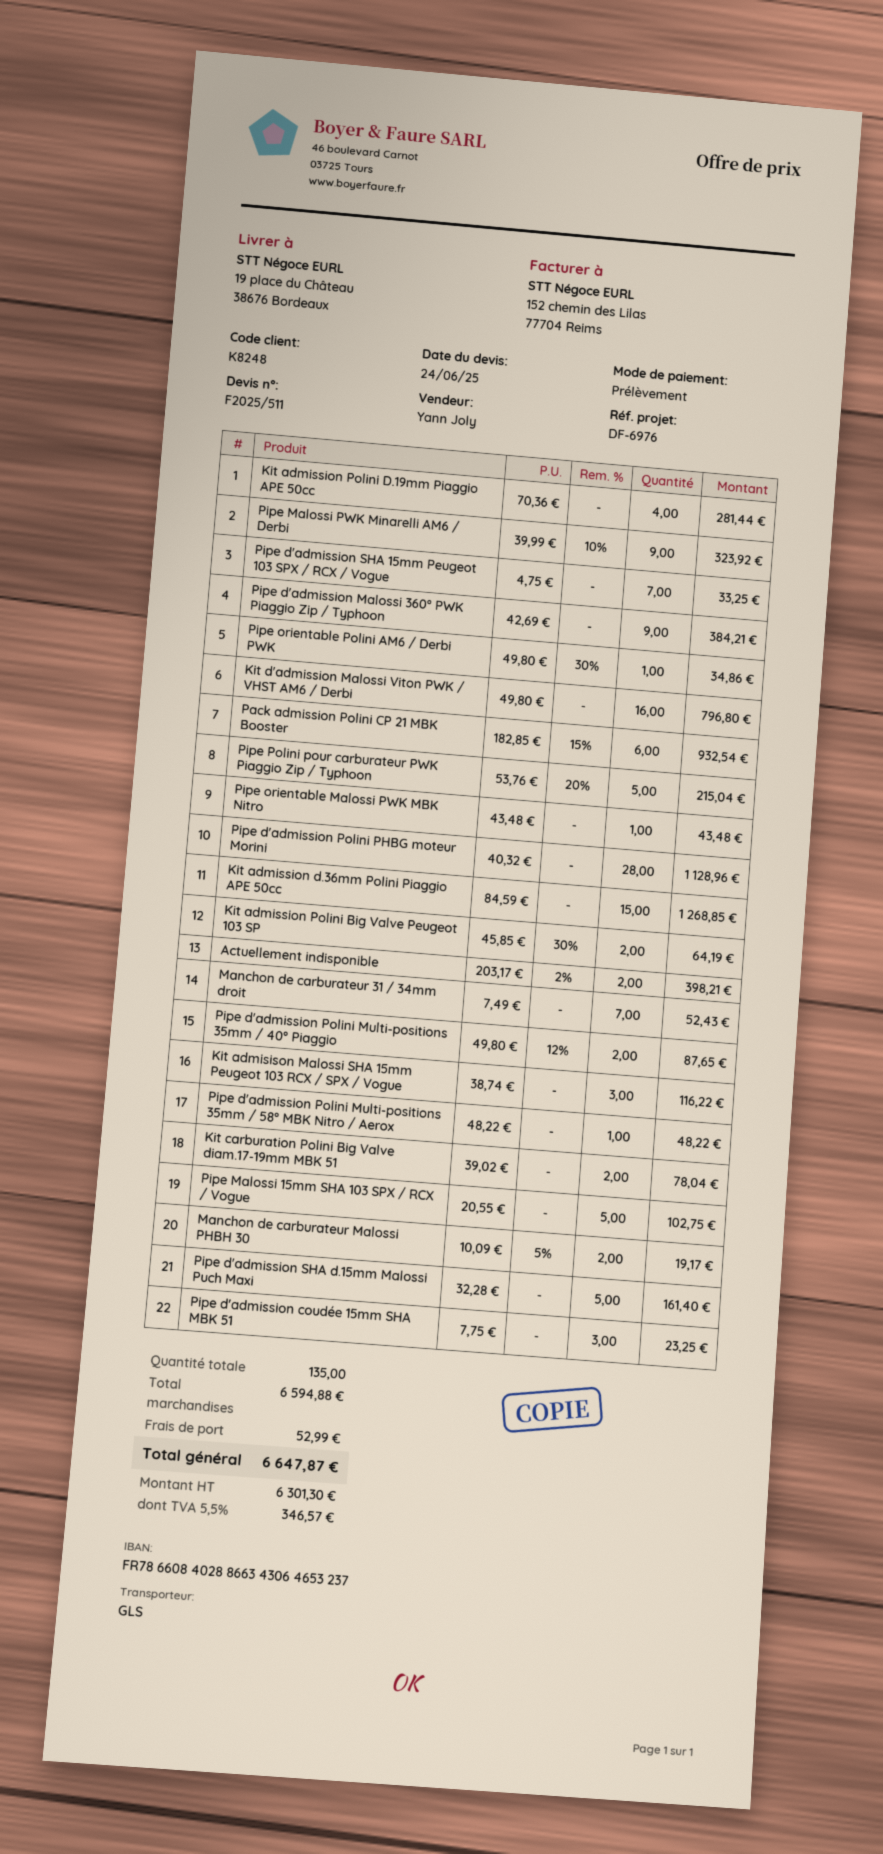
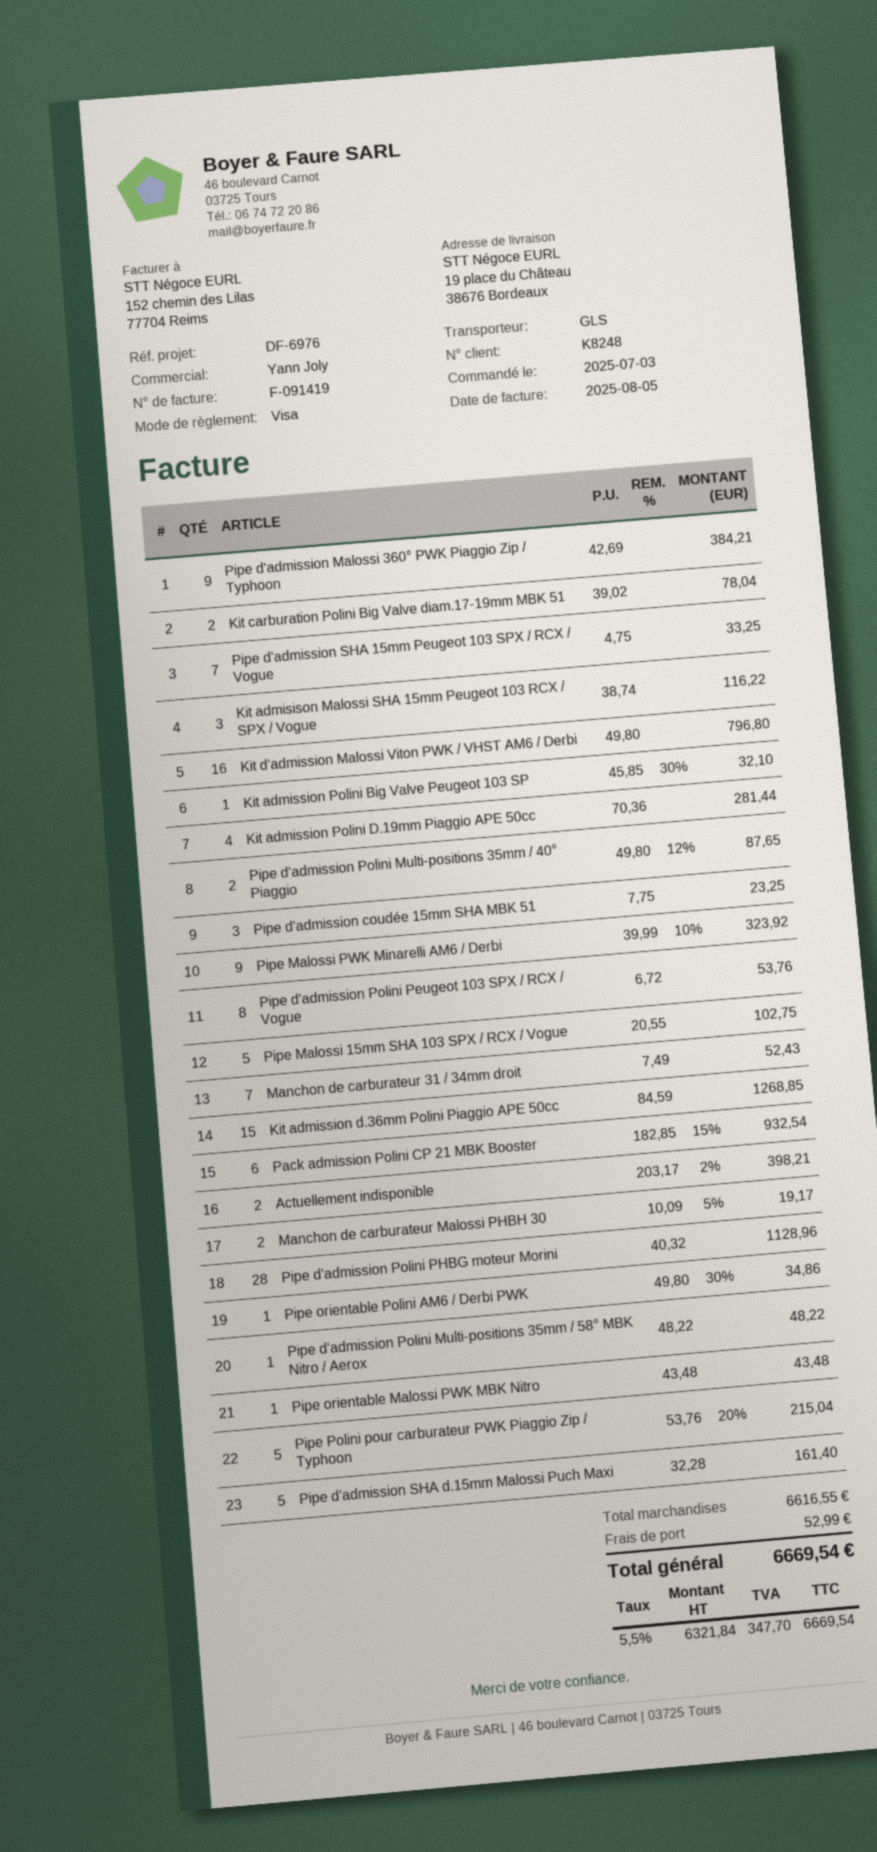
payment method: direct debit -> Visa
Kit admission Polini Big Valve Peugeot 103 SP: 2 x 45.85 - 30% = 64.19 -> 1 x 45.85 - 30% = 32.10
Pipe d'admission Polini Peugeot 103 SPX / RCX / Vogue: none -> 8 x 6.72 = 53.76
subtotal: 6594.88 -> 6616.55
net: 6301.30 -> 6321.84
tax: 5.5% = 346.57 -> 5.5% = 347.70
total: 6647.87 -> 6669.54

